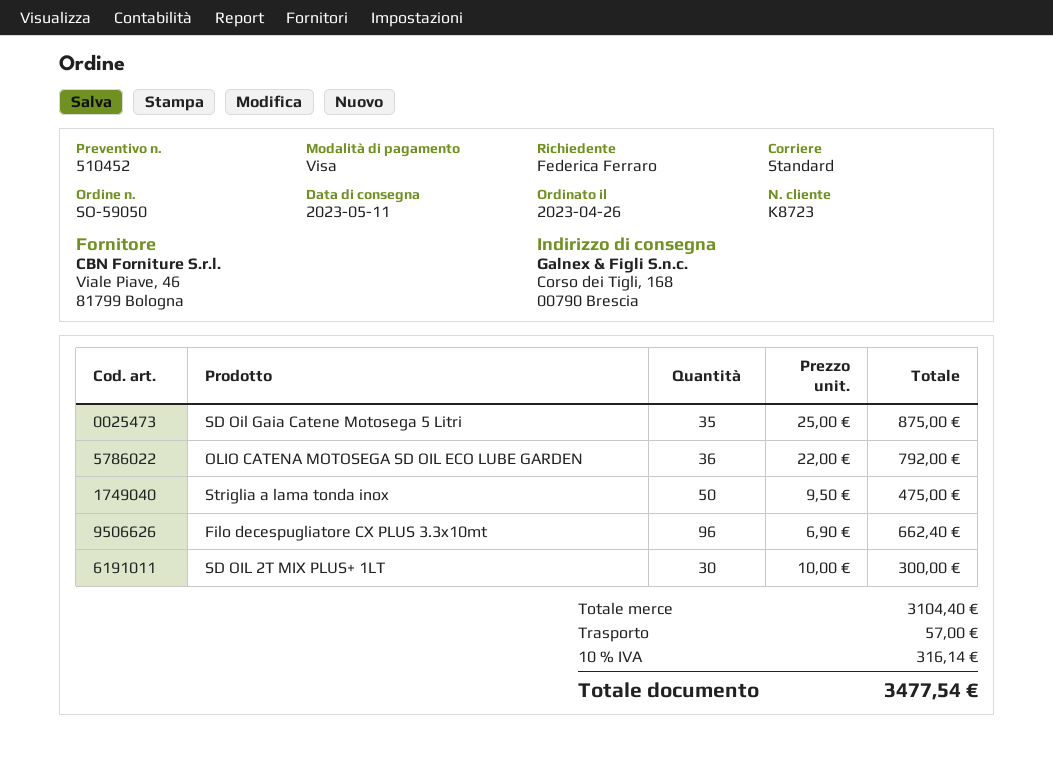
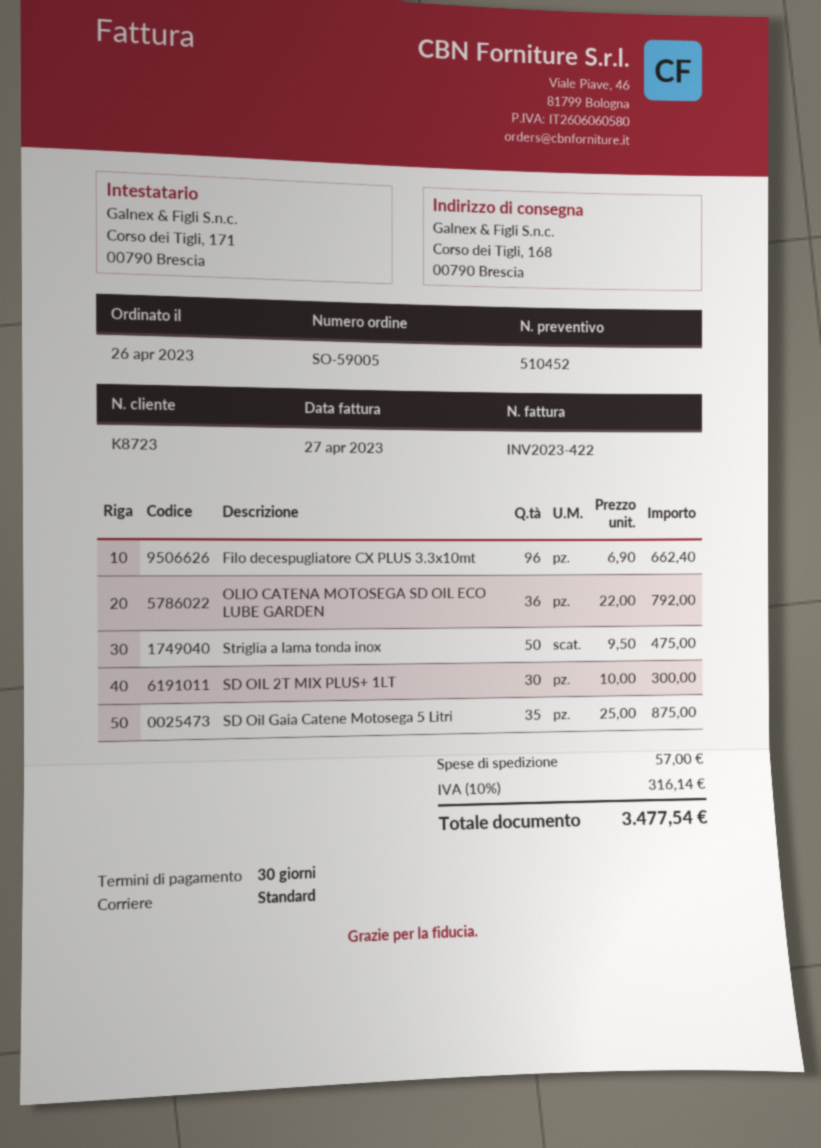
order number: SO-59050 -> SO-59005

